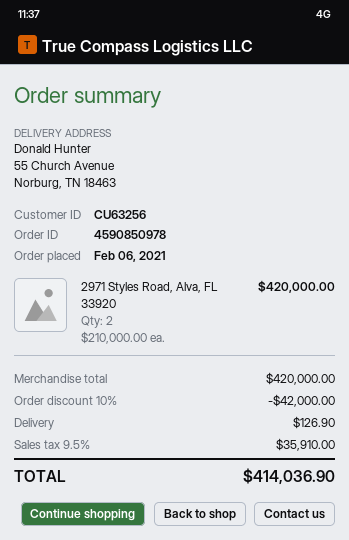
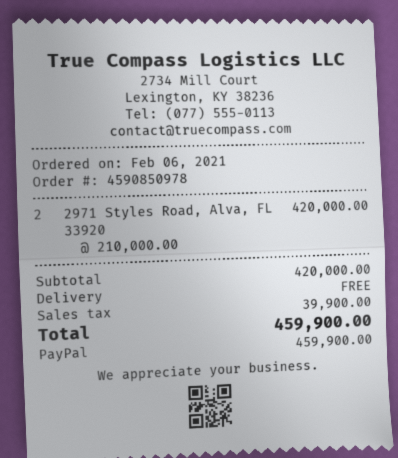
discount: 10% = 42000.00 -> none
shipping: 126.90 -> 0.00
tax: 35910.00 -> 39900.00
total: 414036.90 -> 459900.00

